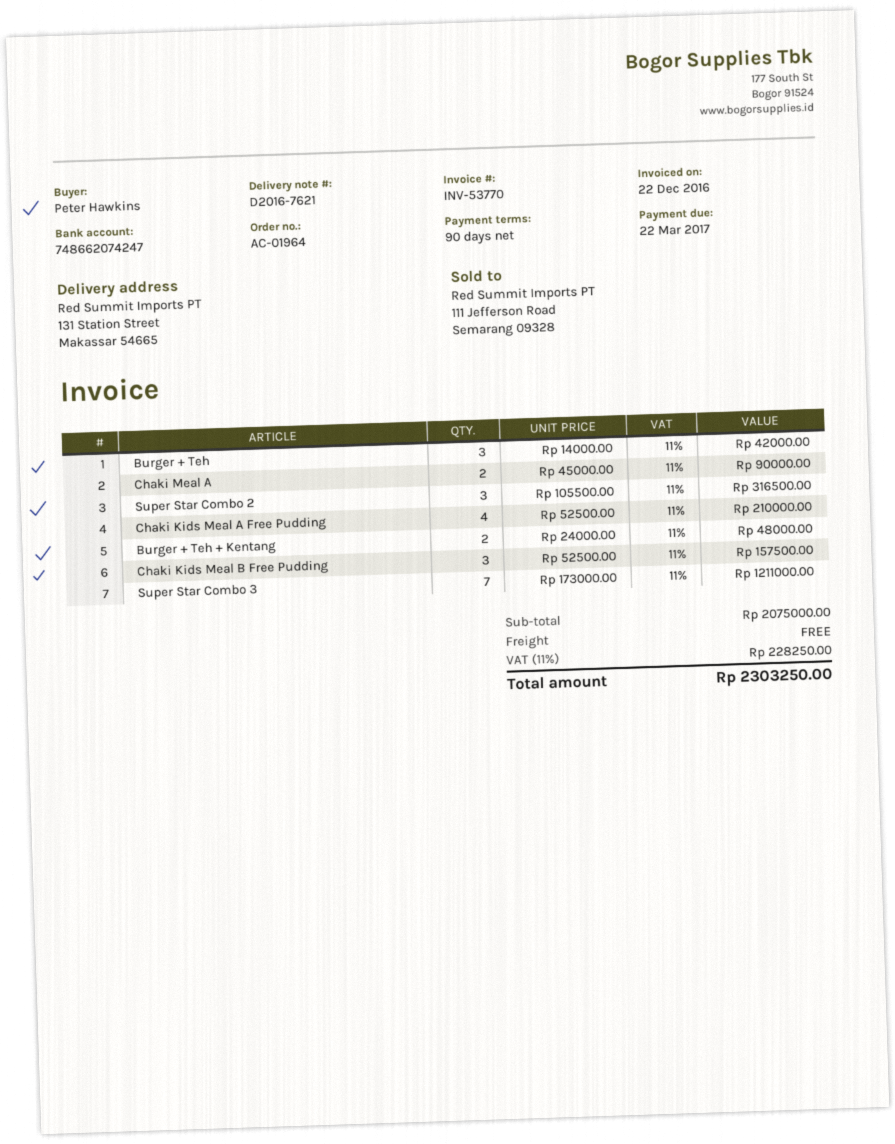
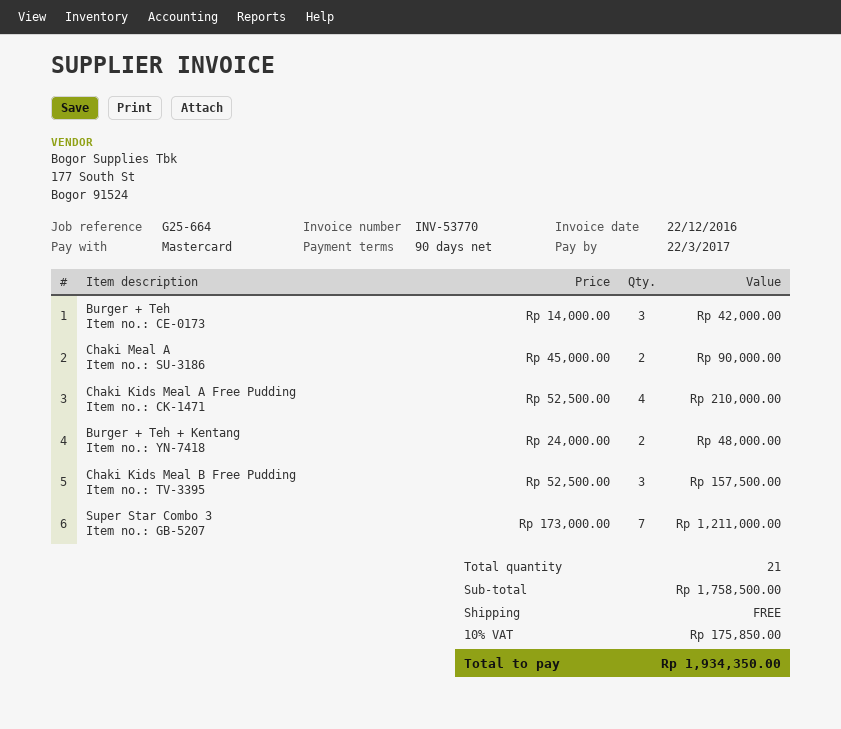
Super Star Combo 2: 3 x 105500.00 = 316500.00 -> none
subtotal: 2075000.00 -> 1758500.00
tax: 11% = 228250.00 -> 10% = 175850.00
total: 2303250.00 -> 1934350.00

